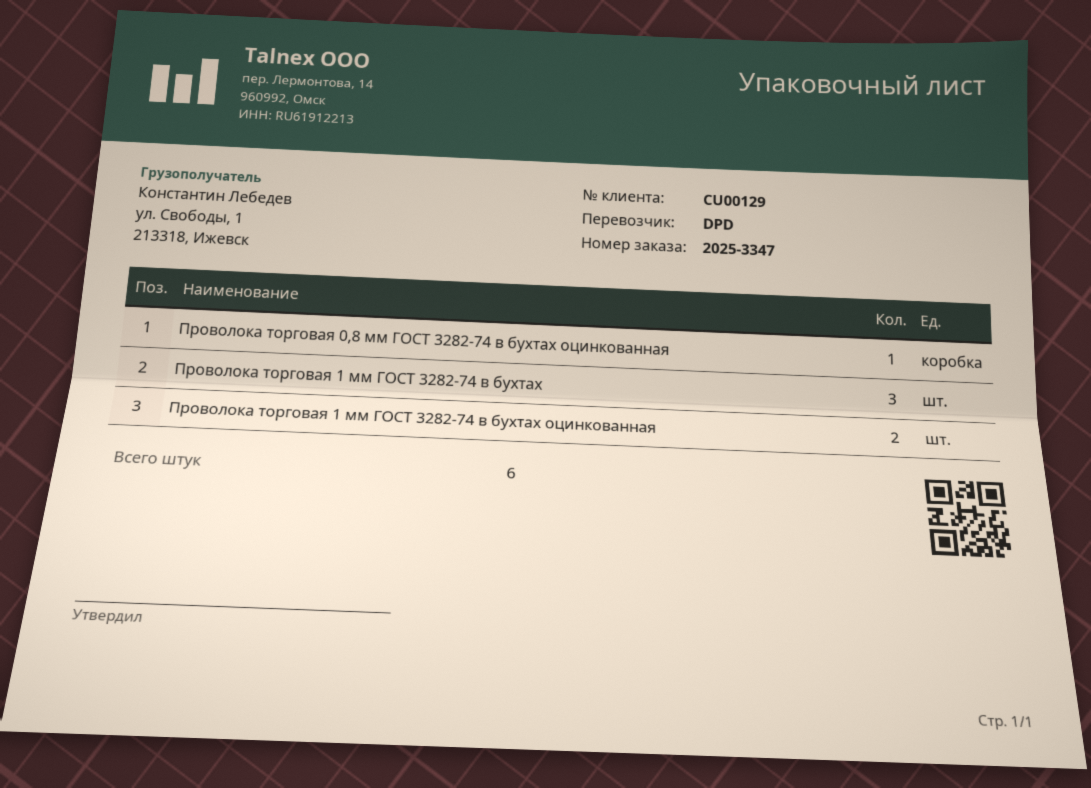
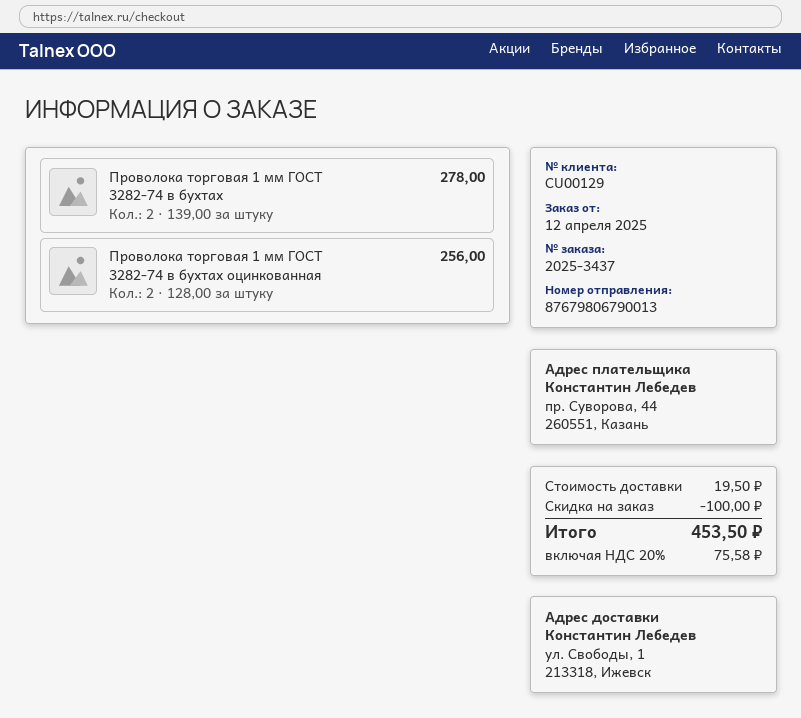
order number: 2025-3347 -> 2025-3437
Проволока торговая 0,8 мм ГОСТ 3282-74 в бухтах оцинкованная: 1 -> none
Проволока торговая 1 мм ГОСТ 3282-74 в бухтах: 3 -> 2

